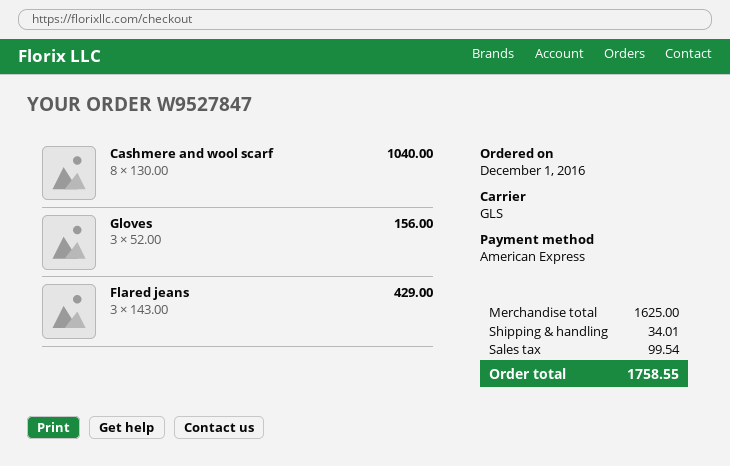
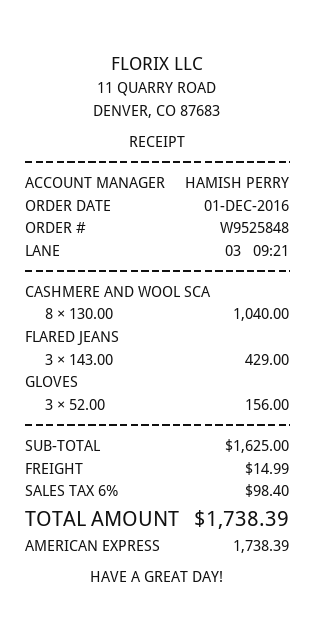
order number: W9527847 -> W9525848
shipping: 34.01 -> 14.99
tax: 99.54 -> 98.40
total: 1758.55 -> 1738.39

